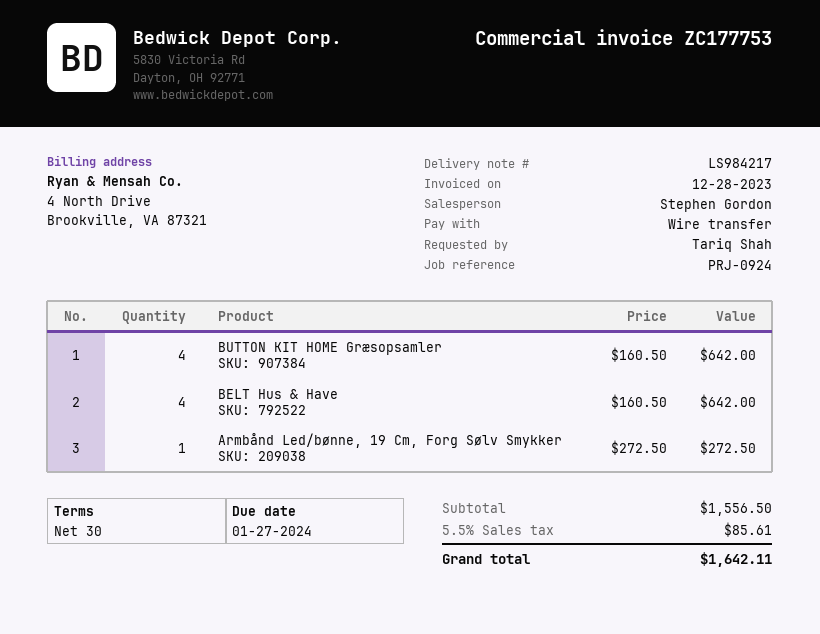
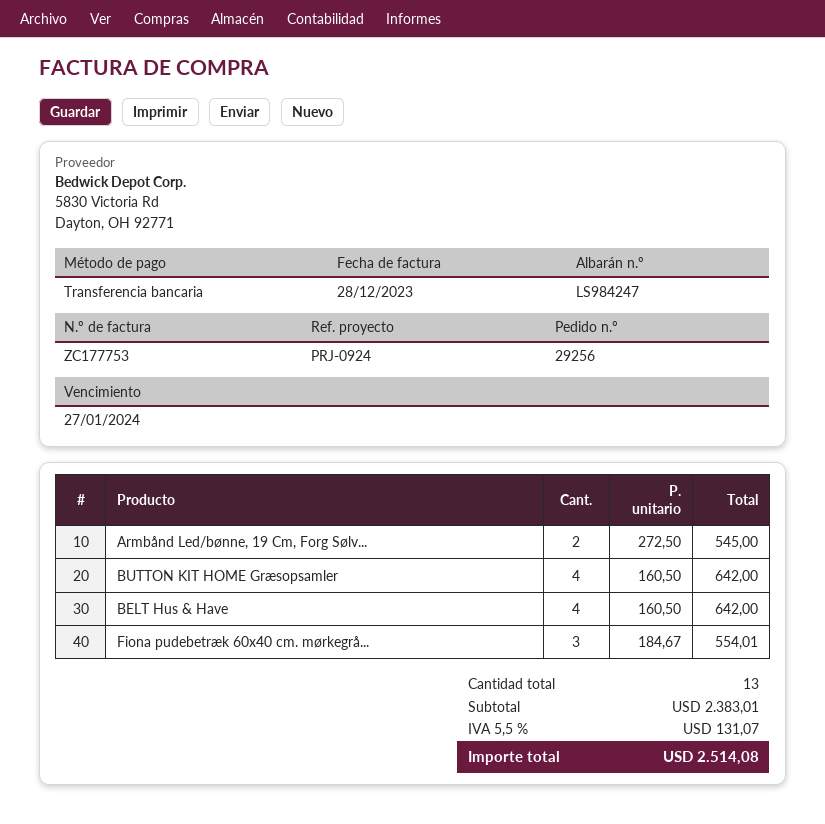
delivery note number: LS984217 -> LS984247
Armbånd Led/bønne, 19 Cm, Forg Sølv Smykker: 1 x 272.50 = 272.50 -> 2 x 272.50 = 545.00
Fiona pudebetræk 60x40 cm. mørkegrå...: none -> 3 x 184.67 = 554.01
subtotal: 1556.50 -> 2383.01
tax: 5.5% = 85.61 -> 5.5% = 131.07
total: 1642.11 -> 2514.08

